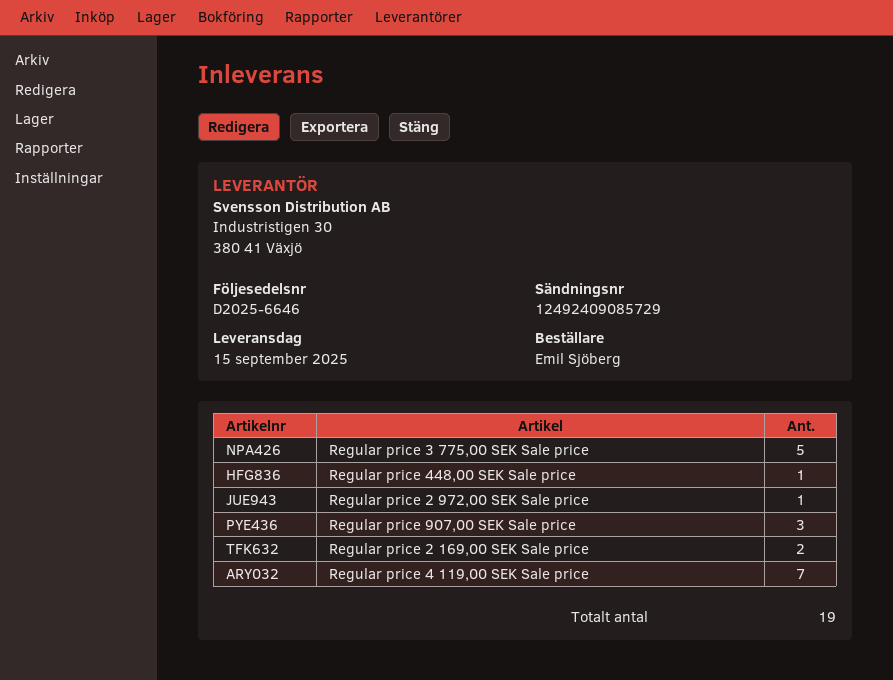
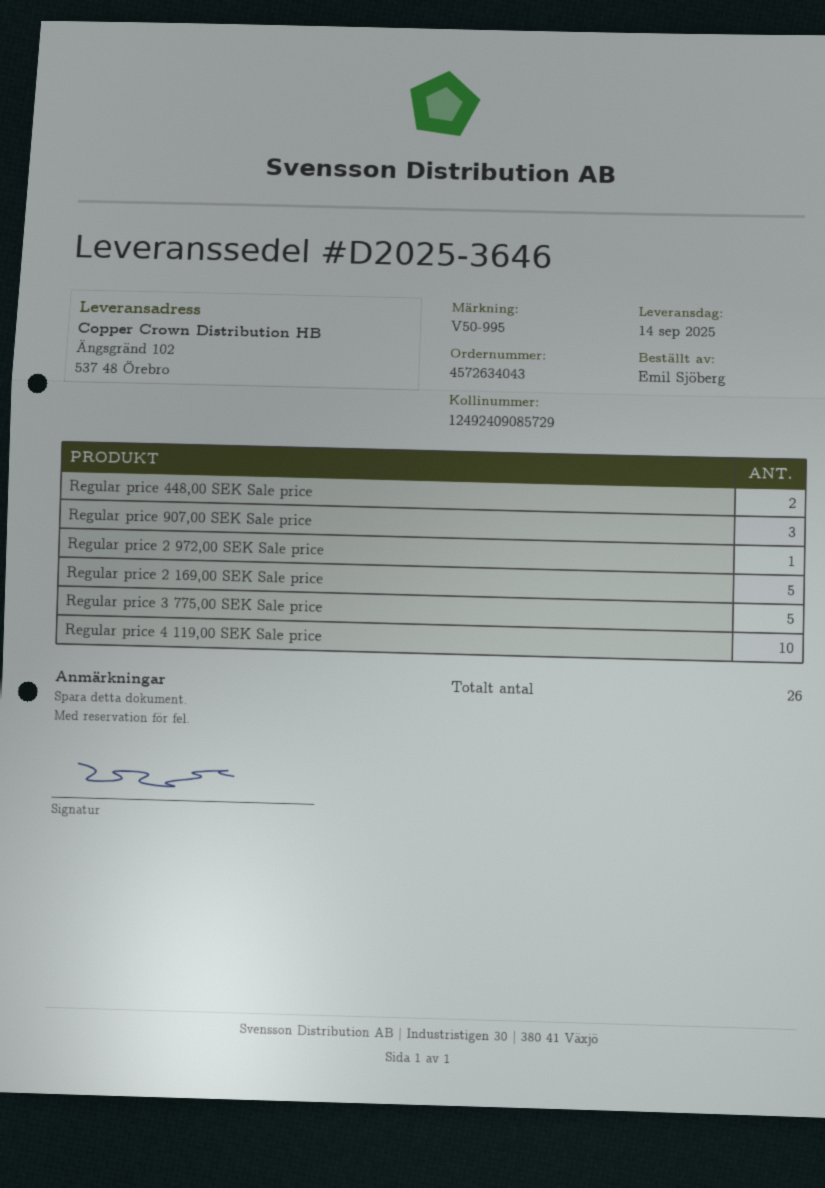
delivery note number: D2025-6646 -> D2025-3646
delivery date: 2025-09-15 -> 2025-09-14
Regular price 448,00 SEK Sale price: 1 -> 2
Regular price 2 169,00 SEK Sale price: 2 -> 5
Regular price 4 119,00 SEK Sale price: 7 -> 10
total quantity: 19 -> 26

